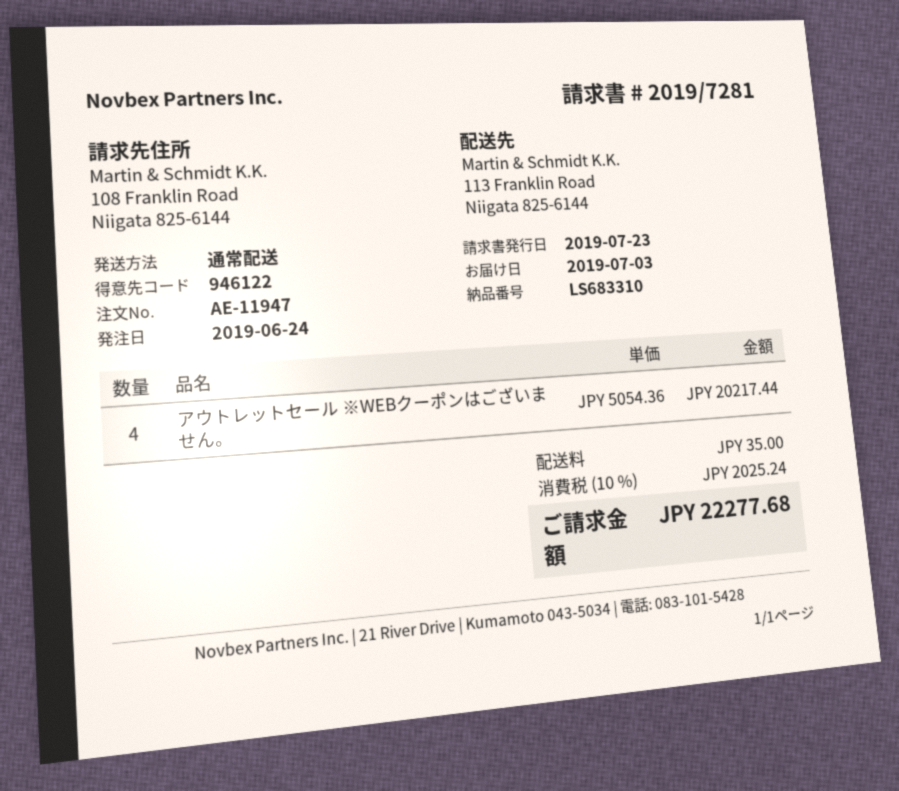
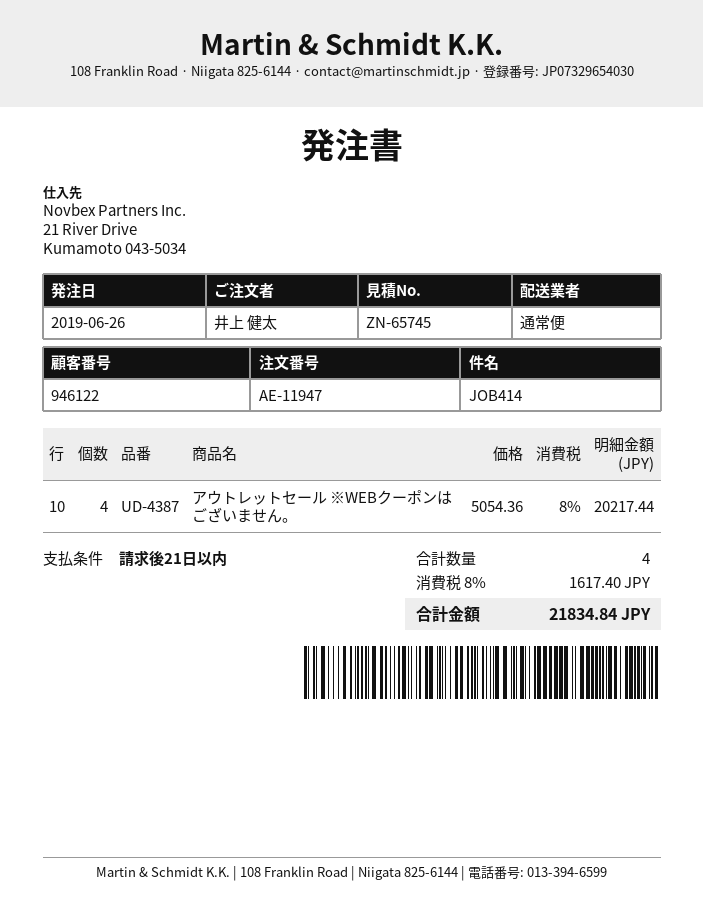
order date: 2019-06-24 -> 2019-06-26
shipping: 35.00 -> none
tax: 10% = 2025.24 -> 8% = 1617.40
total: 22277.68 -> 21834.84

